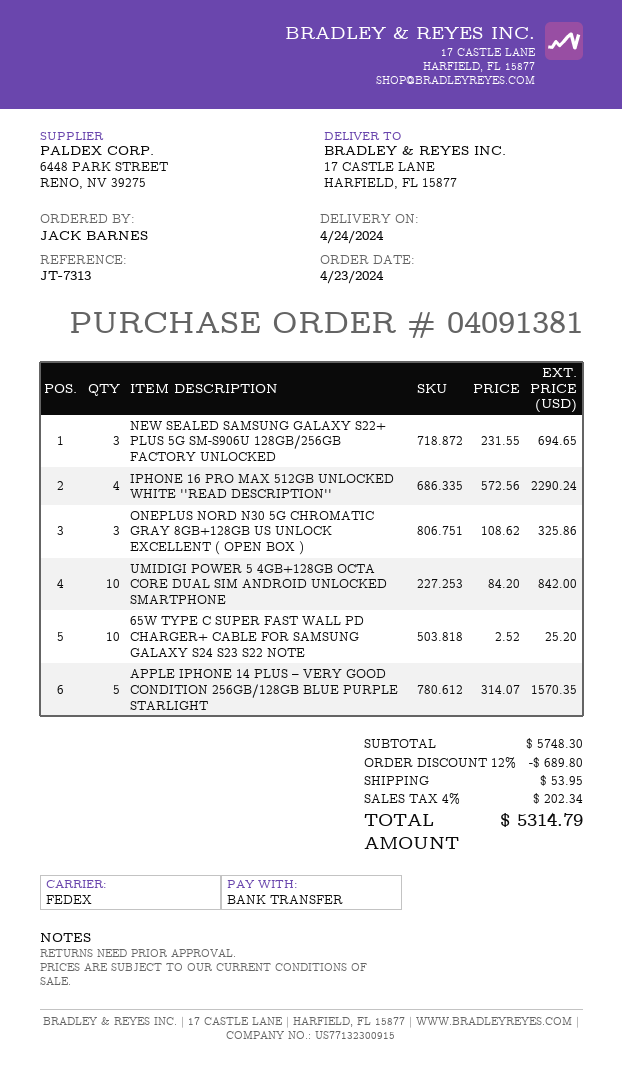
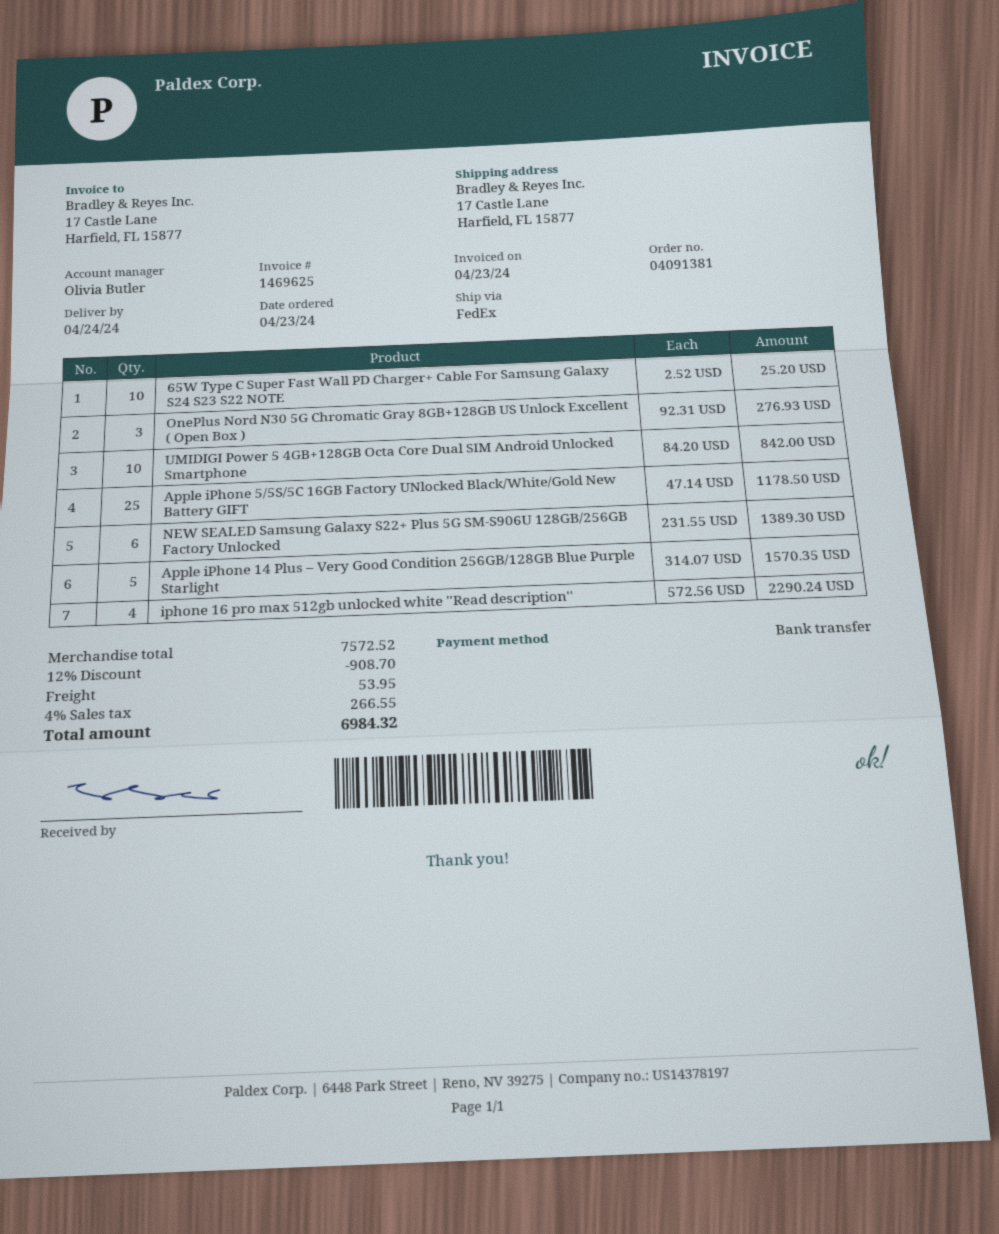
NEW SEALED SAMSUNG GALAXY S22+ PLUS 5G SM-S906U 128GB/256GB FACTORY UNLOCKED: 3 x 231.55 = 694.65 -> 6 x 231.55 = 1389.30
ONEPLUS NORD N30 5G CHROMATIC GRAY 8GB+128GB US UNLOCK EXCELLENT ( OPEN BOX ): 3 x 108.62 = 325.86 -> 3 x 92.31 = 276.93
Apple iPhone 5/5S/5C 16GB Factory UNlocked Black/White/Gold New Battery GIFT: none -> 25 x 47.14 = 1178.50
subtotal: 5748.30 -> 7572.52
discount: 12% = 689.80 -> 12% = 908.70
tax: 4% = 202.34 -> 4% = 266.55
total: 5314.79 -> 6984.32

